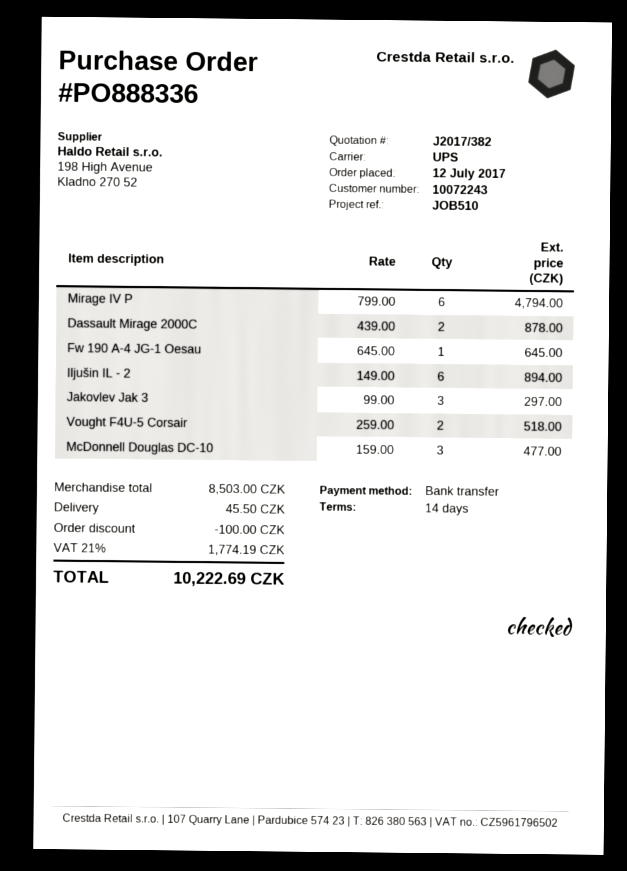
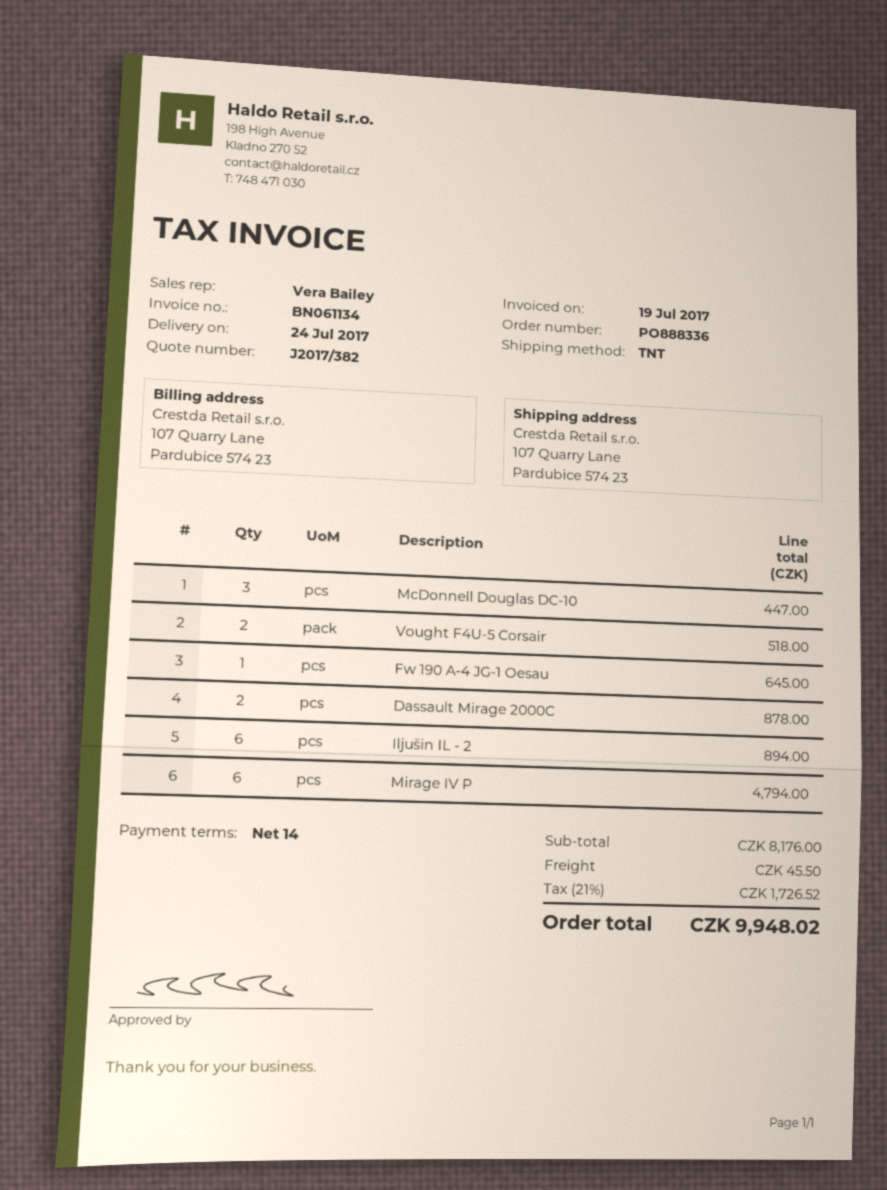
shipping method: UPS -> TNT
Jakovlev Jak 3: 3 for 297.00 -> none
McDonnell Douglas DC-10: 3 for 477.00 -> 3 for 447.00
subtotal: 8503.00 -> 8176.00
discount: 100.00 -> none
tax: 21% = 1774.19 -> 21% = 1726.52
total: 10222.69 -> 9948.02

